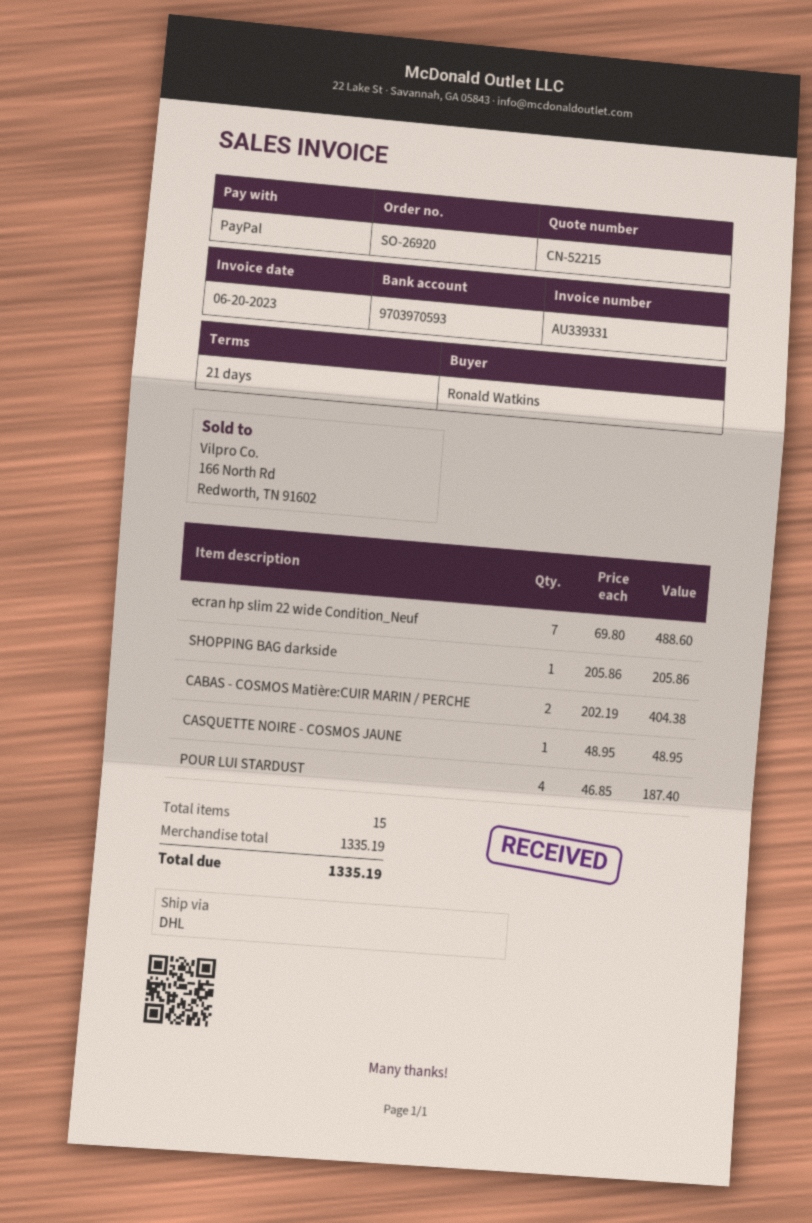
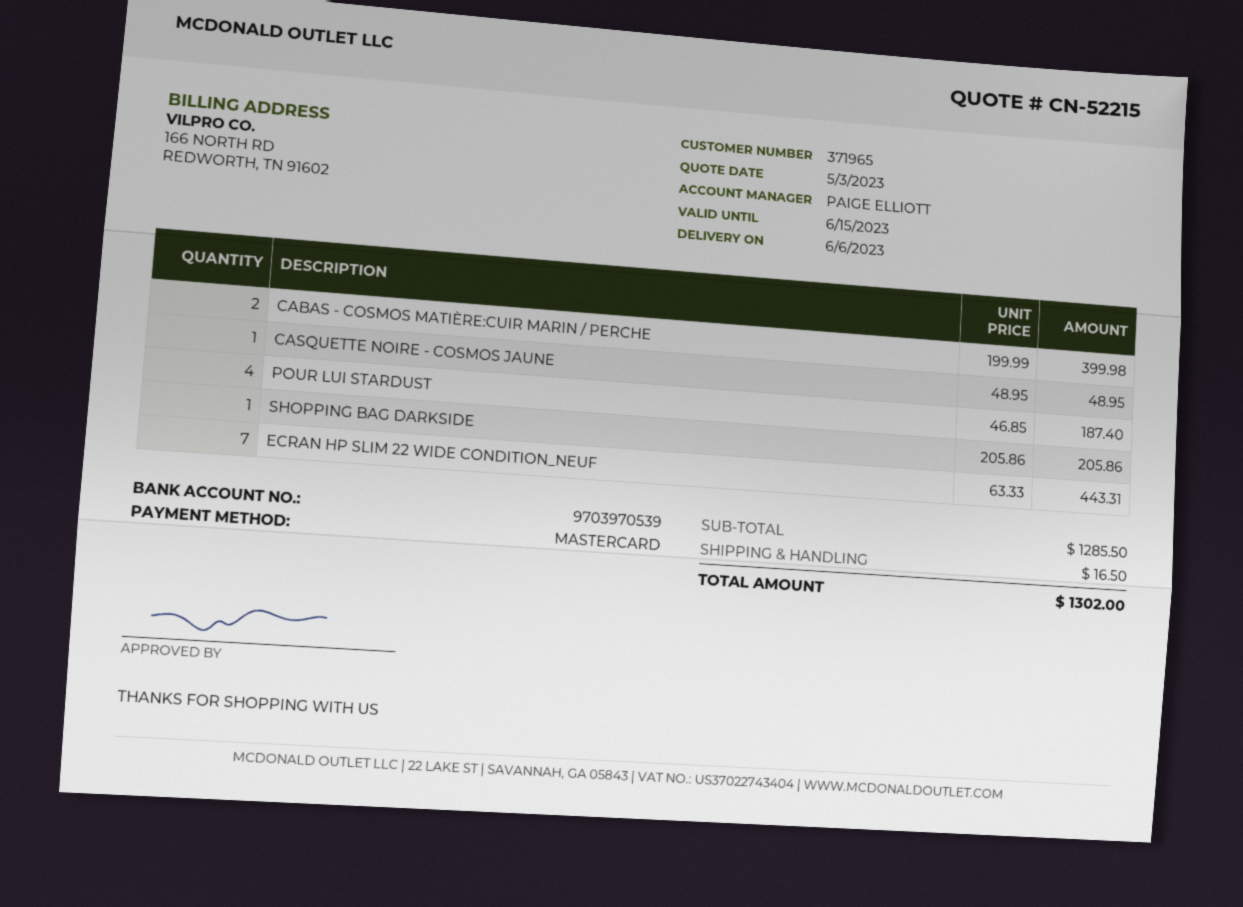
payment method: PayPal -> Mastercard
bank account: 9703970593 -> 9703970539
ecran hp slim 22 wide Condition_Neuf: 7 x 69.80 = 488.60 -> 7 x 63.33 = 443.31
CABAS - COSMOS Matière:CUIR MARIN / PERCHE: 2 x 202.19 = 404.38 -> 2 x 199.99 = 399.98
subtotal: 1335.19 -> 1285.50
shipping: none -> 16.50
total: 1335.19 -> 1302.00

